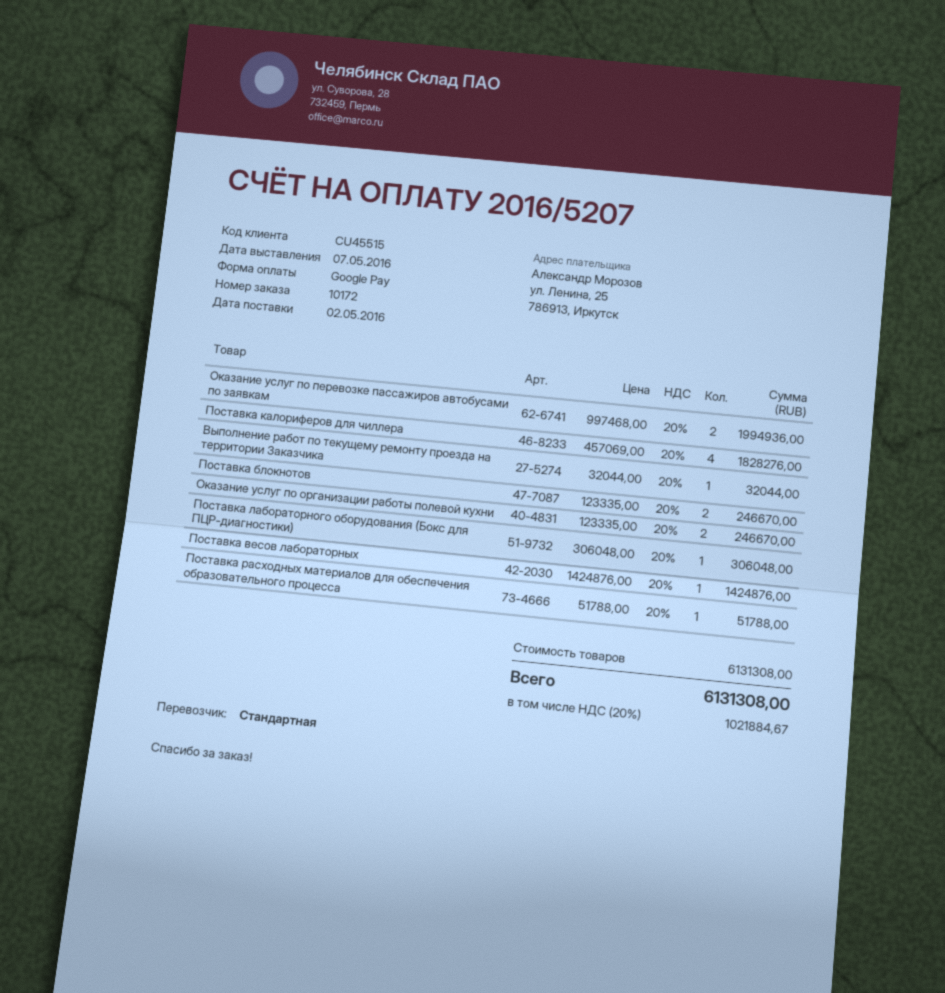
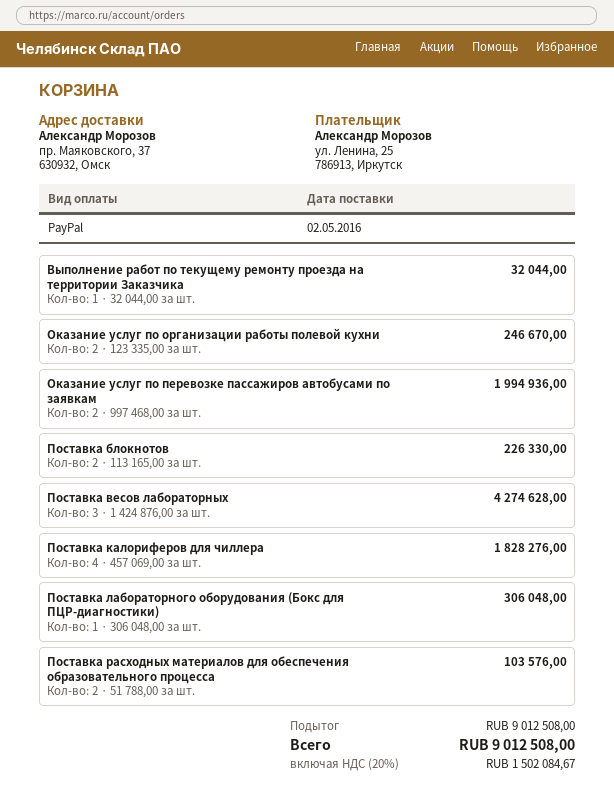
payment method: Google Pay -> PayPal
Поставка блокнотов: 2 x 123335.00 = 246670.00 -> 2 x 113165.00 = 226330.00
Поставка весов лабораторных: 1 x 1424876.00 = 1424876.00 -> 3 x 1424876.00 = 4274628.00
Поставка расходных материалов для обеспечения образовательного процесса: 1 x 51788.00 = 51788.00 -> 2 x 51788.00 = 103576.00
subtotal: 6131308.00 -> 9012508.00
tax: 20% = 1021884.67 -> 20% = 1502084.67
total: 6131308.00 -> 9012508.00

